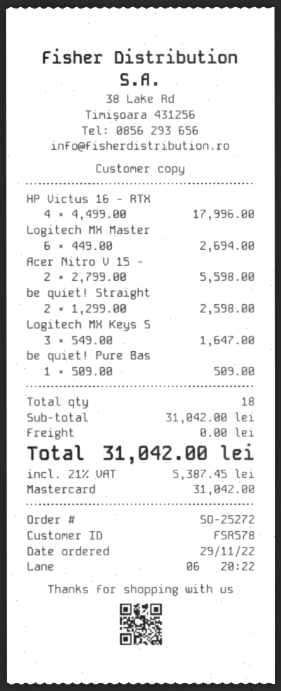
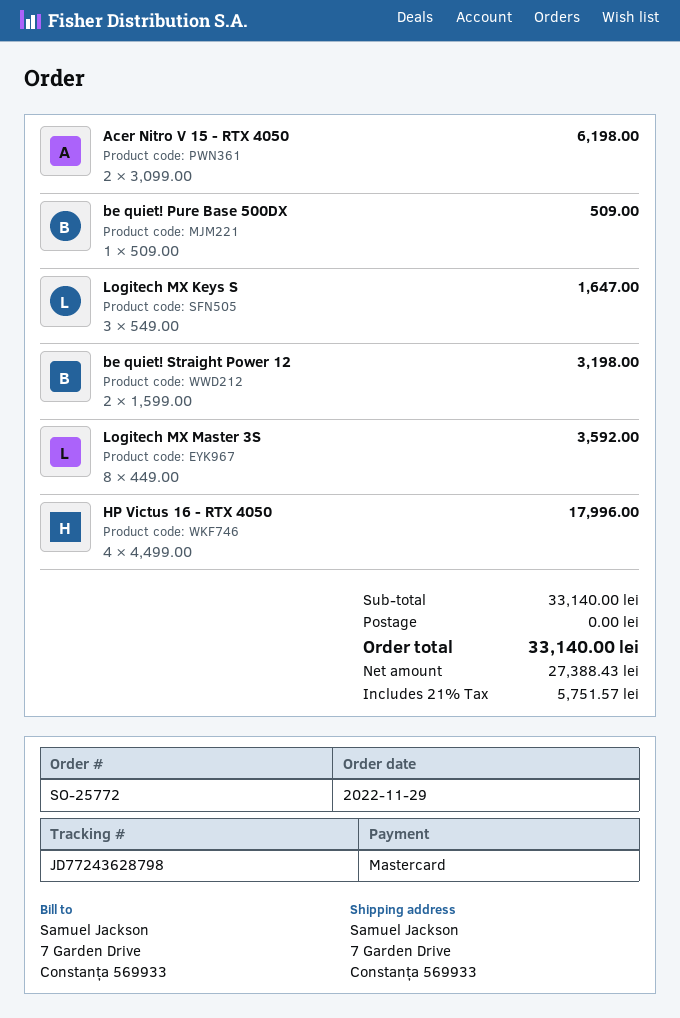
order number: SO-25272 -> SO-25772
Logitech MX Master: 6 x 449.00 = 2694.00 -> 8 x 449.00 = 3592.00
Acer Nitro V 15 -: 2 x 2799.00 = 5598.00 -> 2 x 3099.00 = 6198.00
be quiet! Straight: 2 x 1299.00 = 2598.00 -> 2 x 1599.00 = 3198.00
subtotal: 31042.00 -> 33140.00
tax: 21% = 5387.45 -> 21% = 5751.57
total: 31042.00 -> 33140.00

